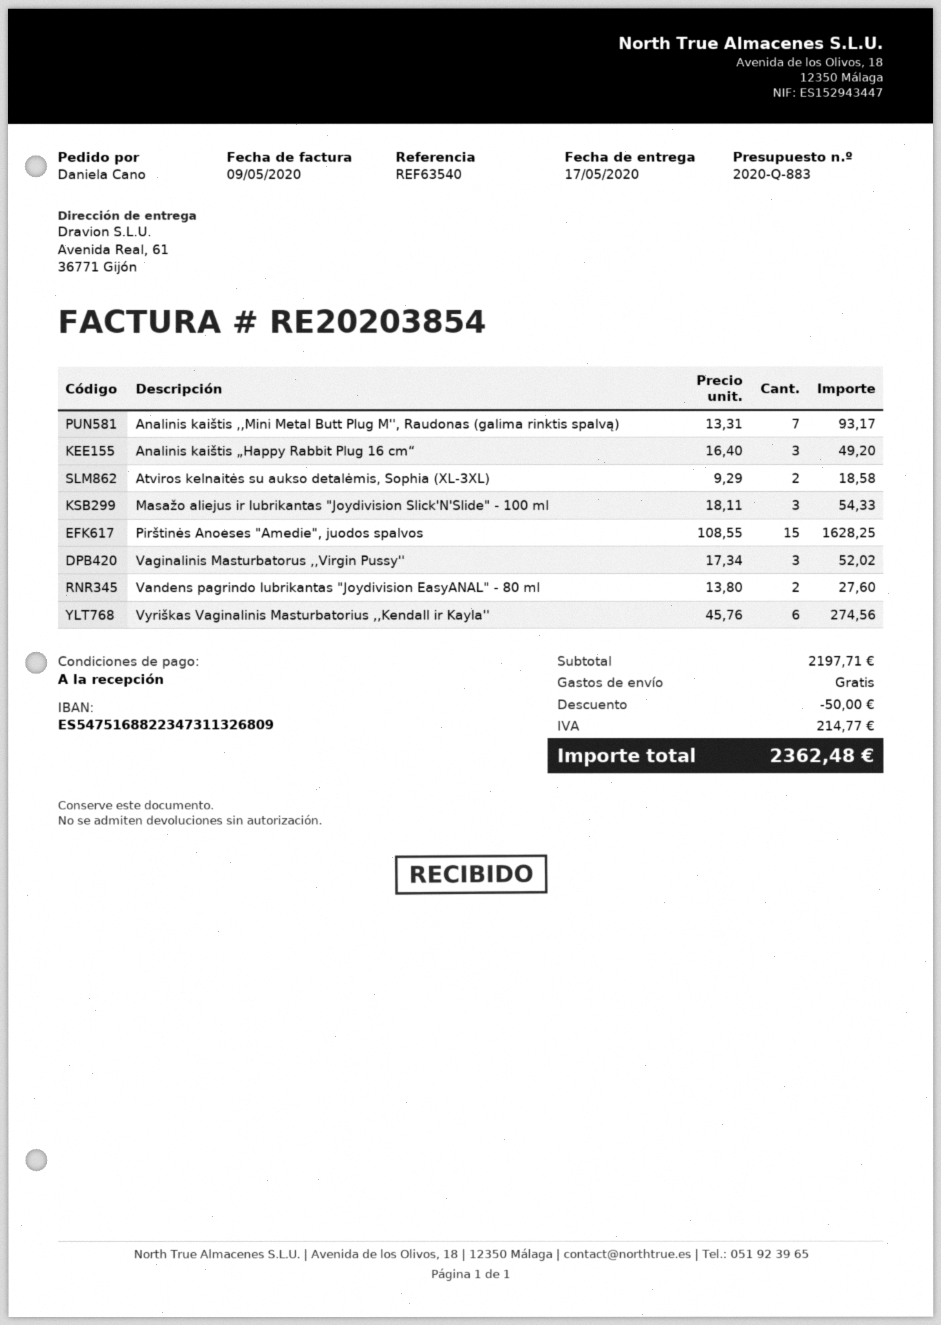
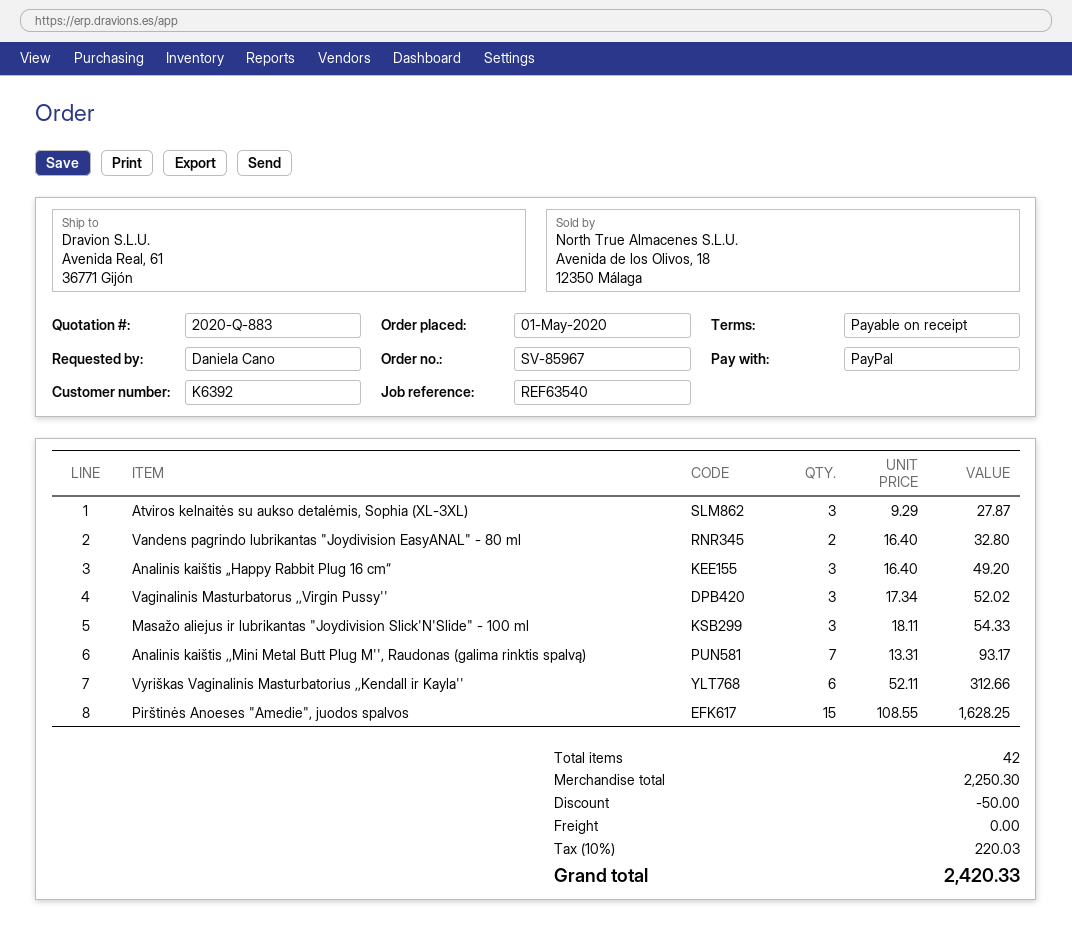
Atviros kelnaitės su aukso detalėmis, Sophia (XL-3XL): 2 x 9.29 = 18.58 -> 3 x 9.29 = 27.87
Vandens pagrindo lubrikantas "Joydivision EasyANAL" - 80 ml: 2 x 13.80 = 27.60 -> 2 x 16.40 = 32.80
Vyriškas Vaginalinis Masturbatorius ,,Kendall ir Kayla'': 6 x 45.76 = 274.56 -> 6 x 52.11 = 312.66
subtotal: 2197.71 -> 2250.30
tax: 214.77 -> 220.03
total: 2362.48 -> 2420.33

